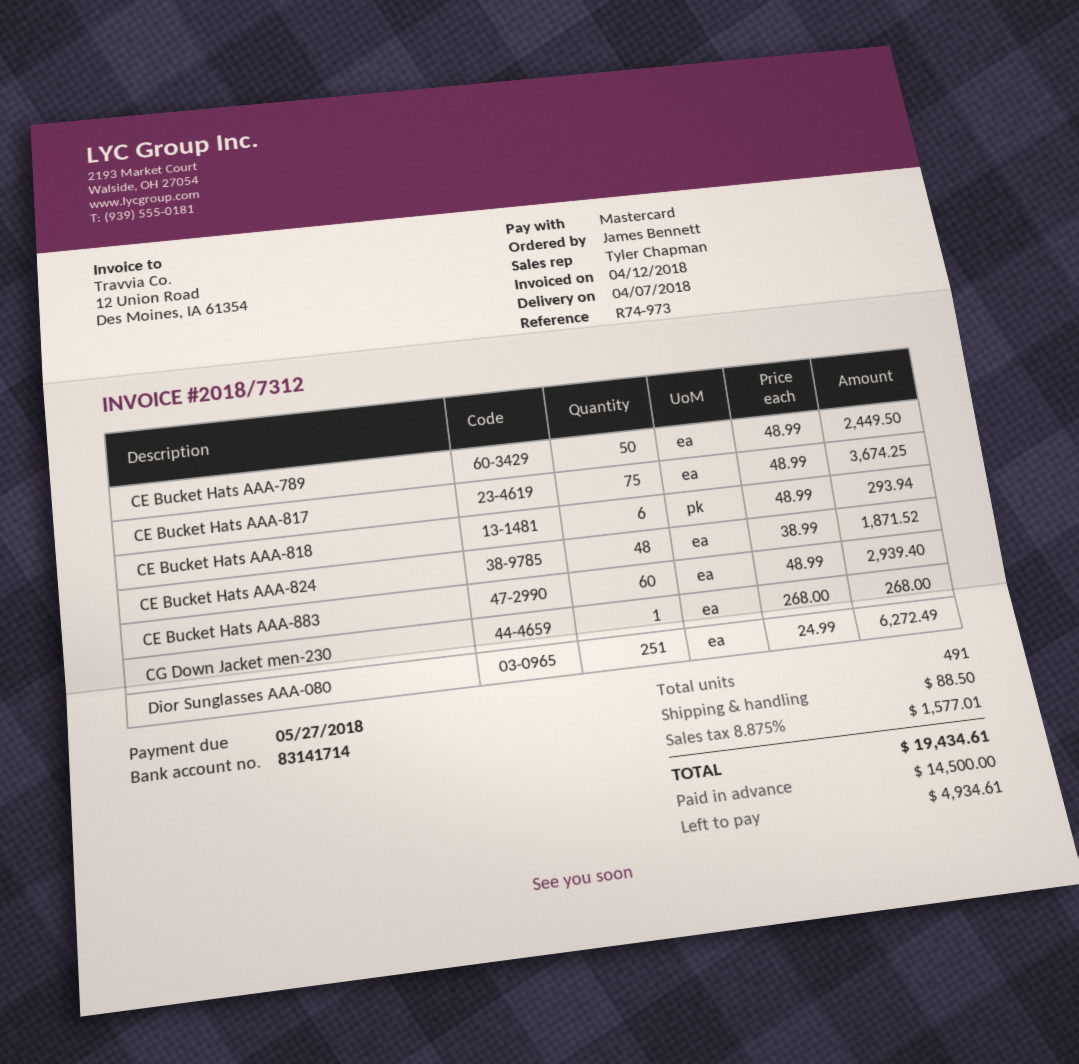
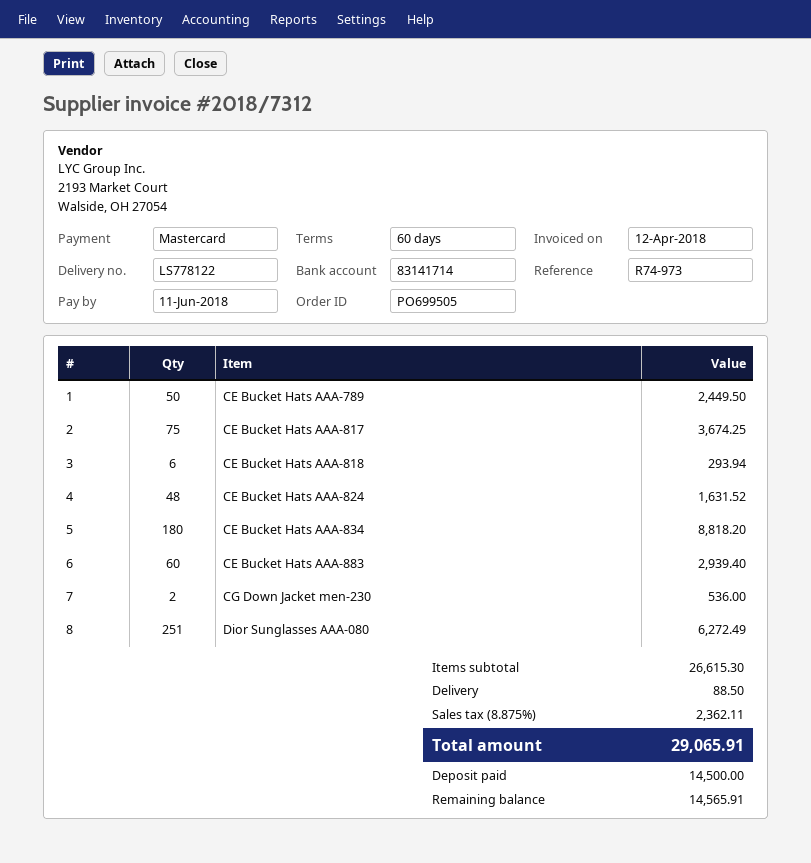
due date: 2018-05-27 -> 2018-06-11
CE Bucket Hats AAA-824: 48 for 1871.52 -> 48 for 1631.52
CG Down Jacket men-230: 1 for 268.00 -> 2 for 536.00
CE Bucket Hats AAA-834: none -> 180 for 8818.20
tax: 8.875% = 1577.01 -> 8.875% = 2362.11
total: 19434.61 -> 29065.91
balance: 4934.61 -> 14565.91

